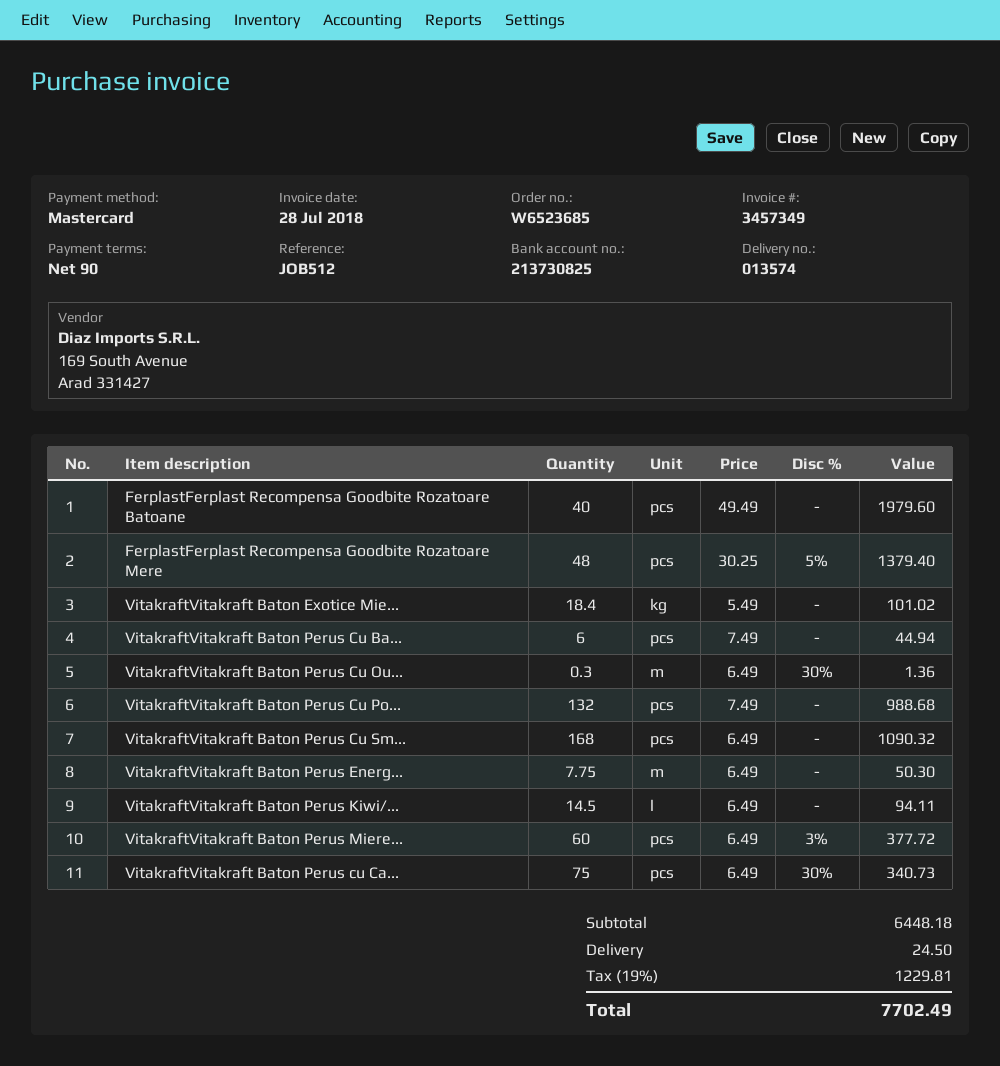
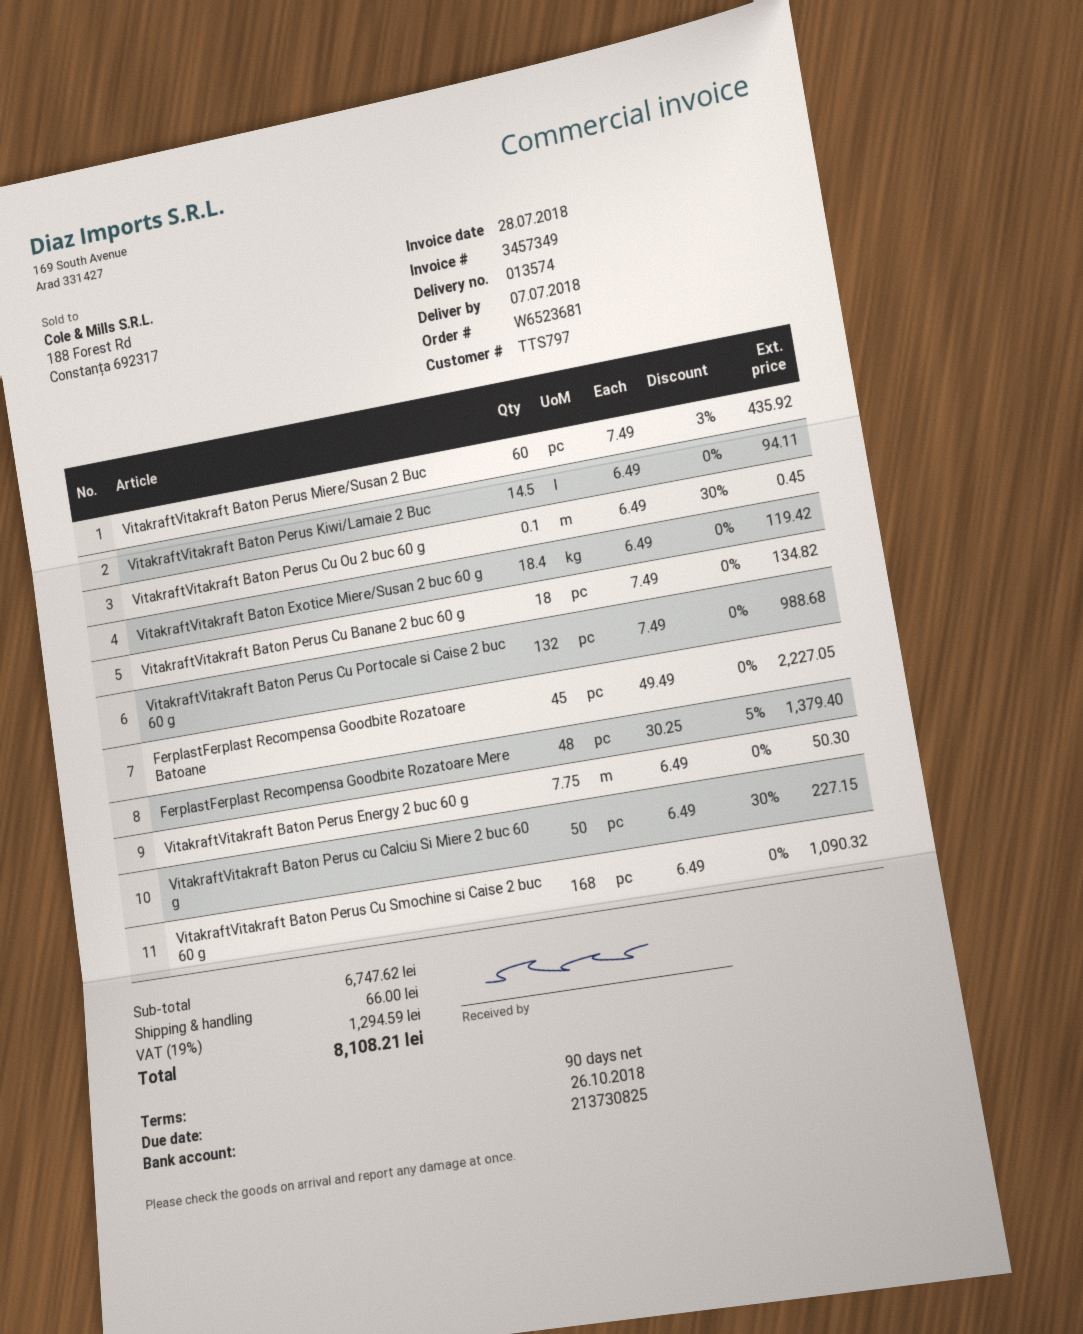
order number: W6523685 -> W6523681
FerplastFerplast Recompensa Goodbite Rozatoare Batoane: 40 x 49.49 = 1979.60 -> 45 x 49.49 = 2227.05
VitakraftVitakraft Baton Exotice Mie...: 18.4 x 5.49 = 101.02 -> 18.4 x 6.49 = 119.42
VitakraftVitakraft Baton Perus Cu Ba...: 6 x 7.49 = 44.94 -> 18 x 7.49 = 134.82
VitakraftVitakraft Baton Perus Cu Ou...: 0.3 x 6.49 - 30% = 1.36 -> 0.1 x 6.49 - 30% = 0.45
VitakraftVitakraft Baton Perus Miere...: 60 x 6.49 - 3% = 377.72 -> 60 x 7.49 - 3% = 435.92
VitakraftVitakraft Baton Perus cu Ca...: 75 x 6.49 - 30% = 340.73 -> 50 x 6.49 - 30% = 227.15
subtotal: 6448.18 -> 6747.62
shipping: 24.50 -> 66.00
tax: 19% = 1229.81 -> 19% = 1294.59
total: 7702.49 -> 8108.21

